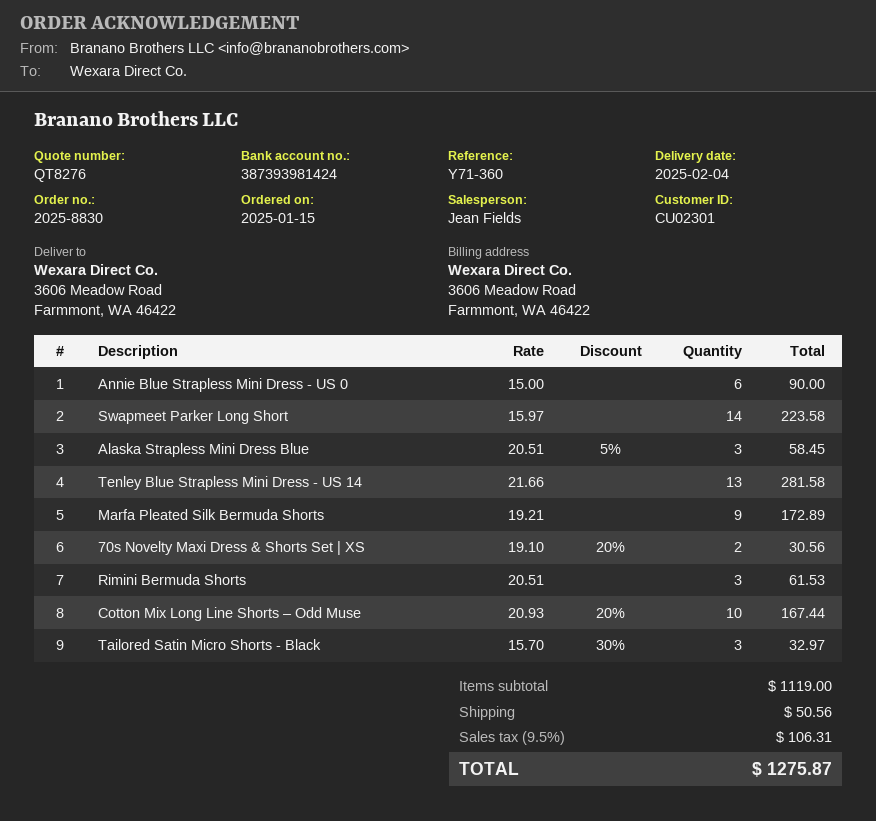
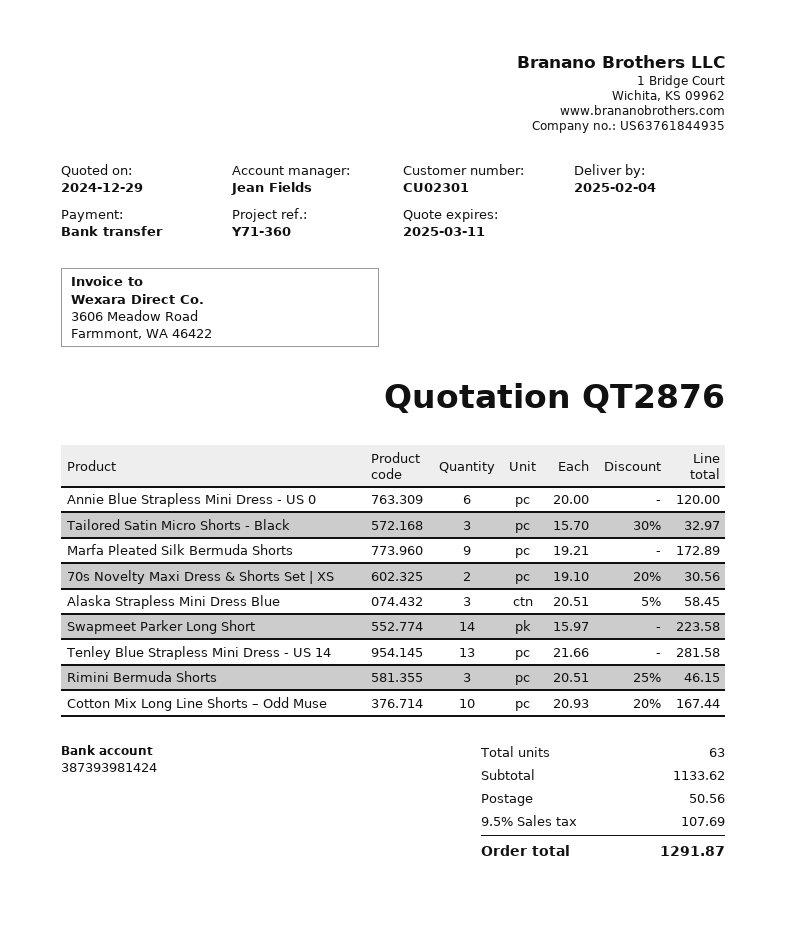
quote number: QT8276 -> QT2876
Annie Blue Strapless Mini Dress - US 0: 6 x 15.00 = 90.00 -> 6 x 20.00 = 120.00
Rimini Bermuda Shorts: 3 x 20.51 = 61.53 -> 3 x 20.51 - 25% = 46.15
subtotal: 1119.00 -> 1133.62
tax: 9.5% = 106.31 -> 9.5% = 107.69
total: 1275.87 -> 1291.87

